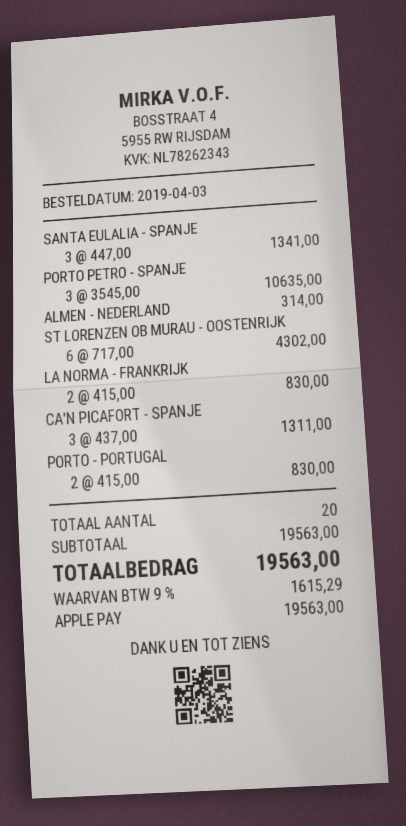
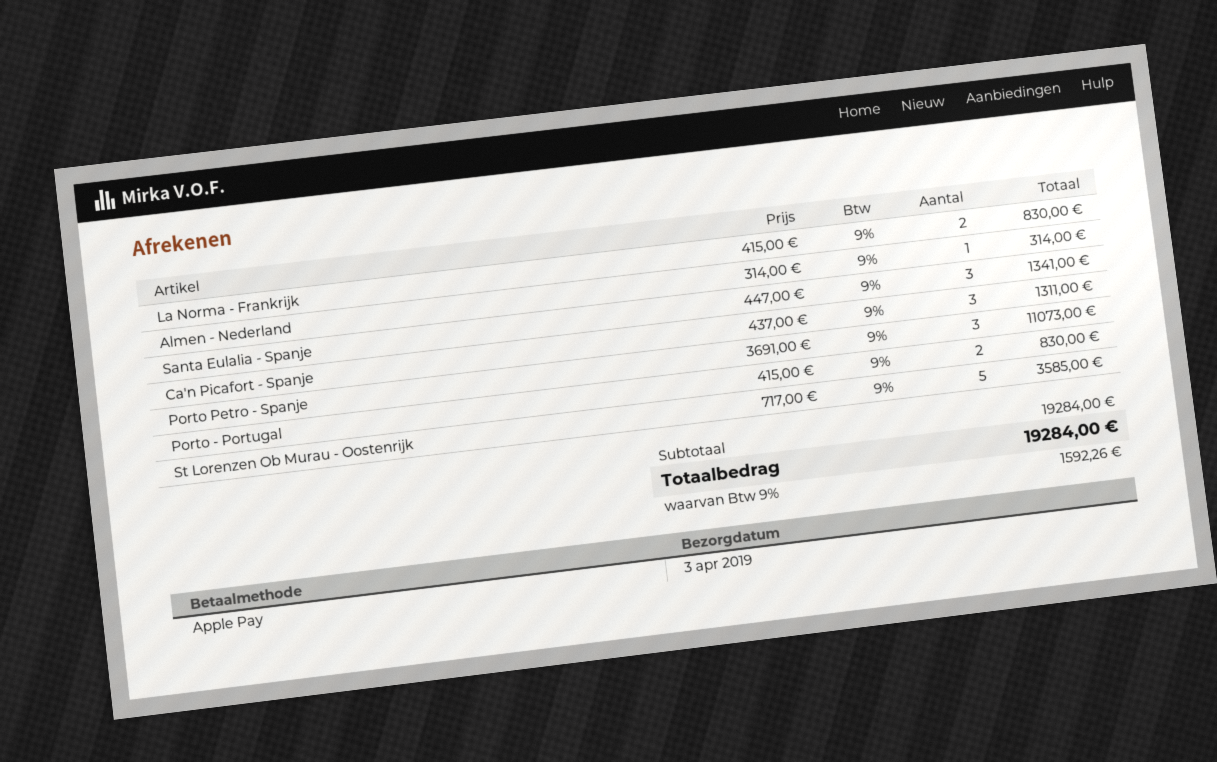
PORTO PETRO - SPANJE: 3 x 3545.00 = 10635.00 -> 3 x 3691.00 = 11073.00
ST LORENZEN OB MURAU - OOSTENRIJK: 6 x 717.00 = 4302.00 -> 5 x 717.00 = 3585.00
subtotal: 19563.00 -> 19284.00
tax: 9% = 1615.29 -> 9% = 1592.26
total: 19563.00 -> 19284.00

